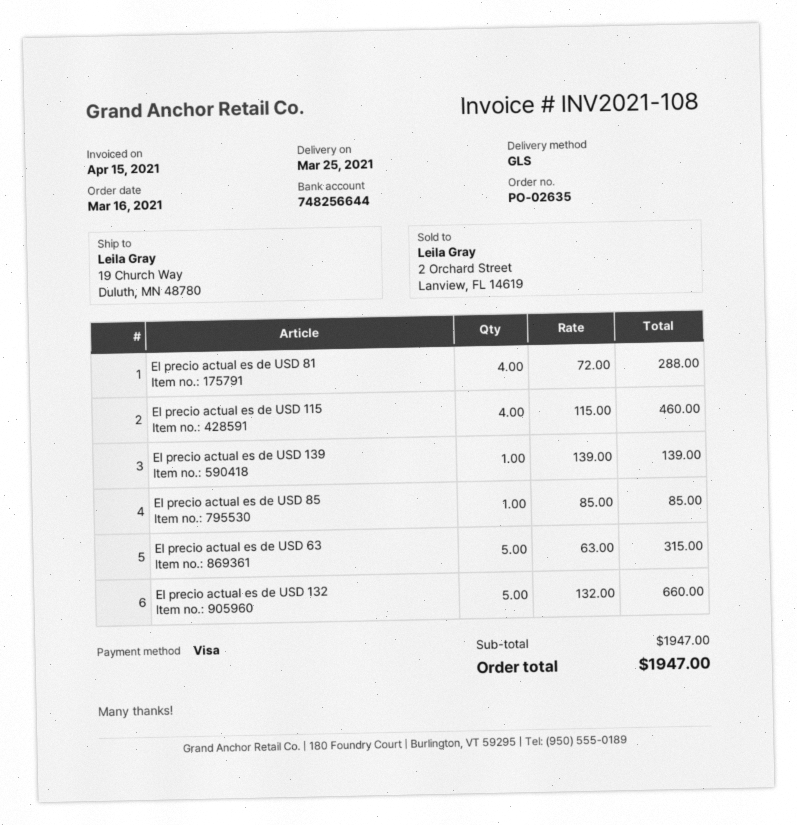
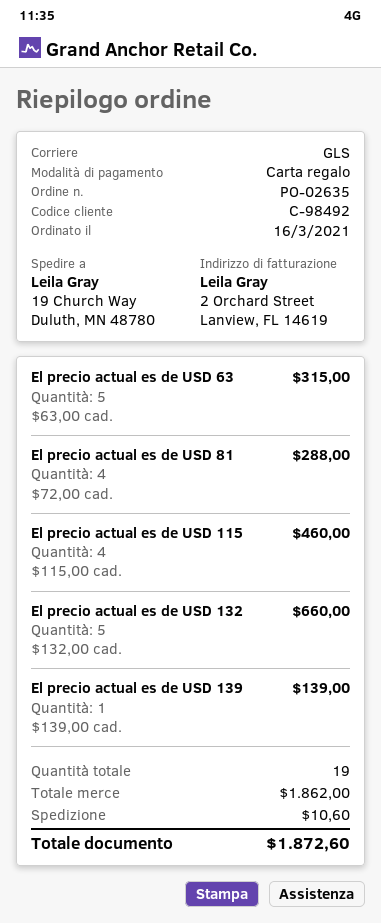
payment method: Visa -> gift card
El precio actual es de USD 85: 1 x 85.00 = 85.00 -> none
subtotal: 1947.00 -> 1862.00
shipping: none -> 10.60
total: 1947.00 -> 1872.60

